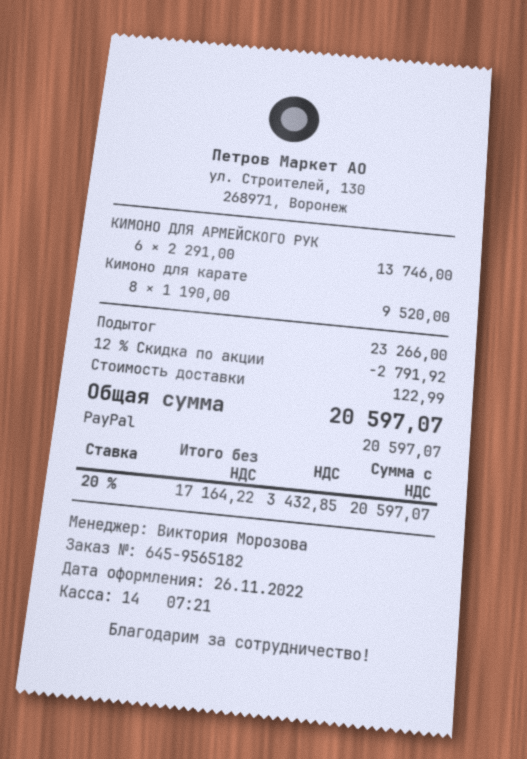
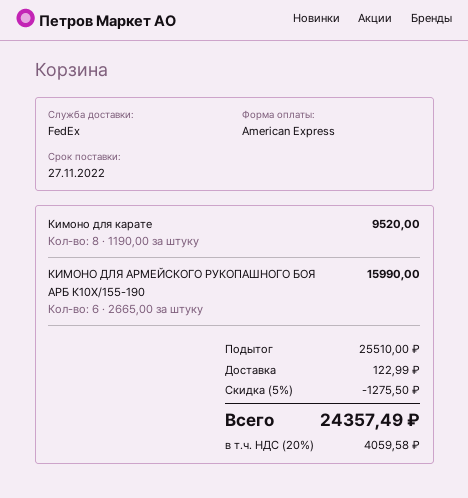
payment method: PayPal -> American Express
КИМОНО ДЛЯ АРМЕЙСКОГО РУК: 6 x 2291.00 = 13746.00 -> 6 x 2665.00 = 15990.00
subtotal: 23266.00 -> 25510.00
discount: 12% = 2791.92 -> 5% = 1275.50
tax: 20% = 3432.85 -> 20% = 4059.58
total: 20597.07 -> 24357.49

